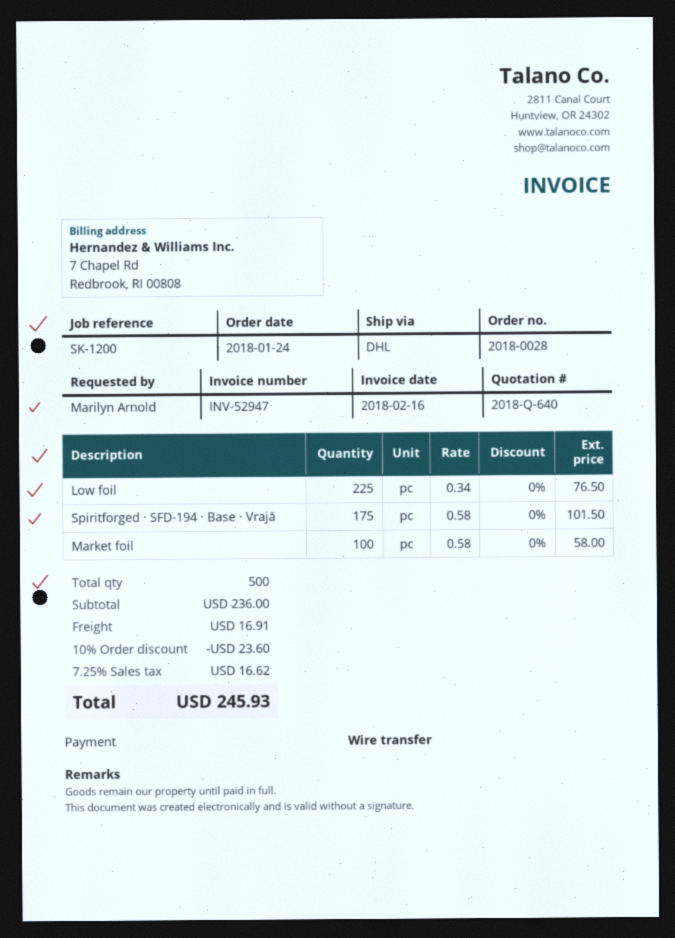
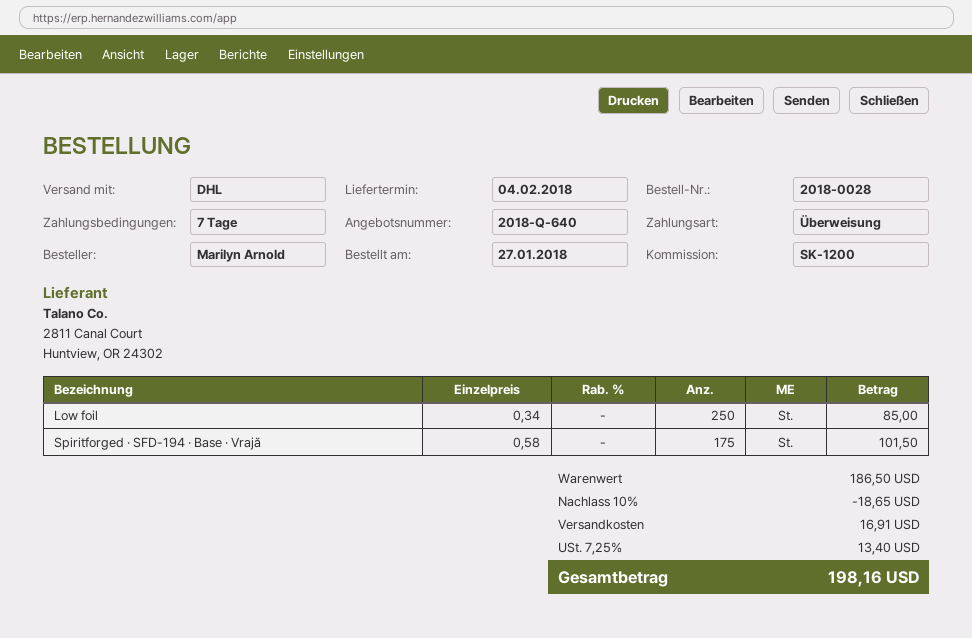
order date: 2018-01-24 -> 2018-01-27
Low foil: 225 x 0.34 = 76.50 -> 250 x 0.34 = 85.00
Market foil: 100 x 0.58 = 58.00 -> none
subtotal: 236.00 -> 186.50
discount: 10% = 23.60 -> 10% = 18.65
tax: 7.25% = 16.62 -> 7.25% = 13.40
total: 245.93 -> 198.16

